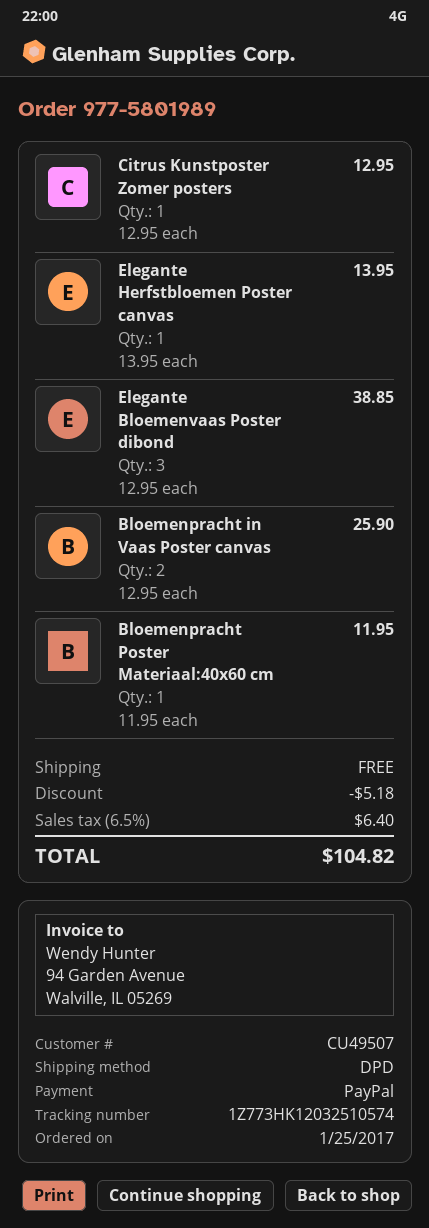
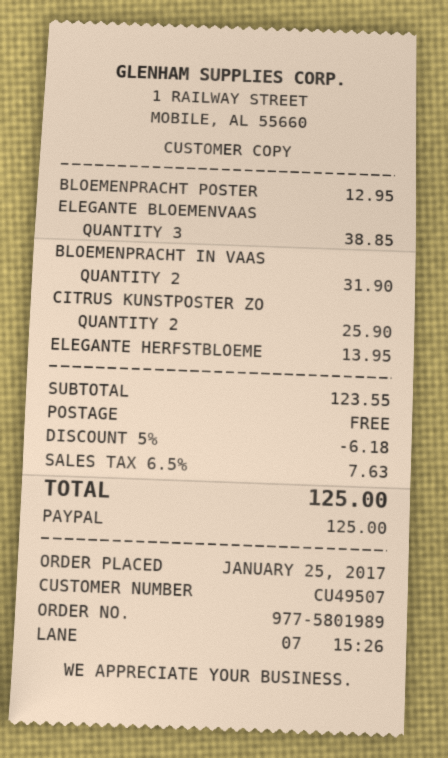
Citrus Kunstposter Zomer posters: 1 for 12.95 -> 2 for 25.90
Bloemenpracht in Vaas Poster canvas: 2 for 25.90 -> 2 for 31.90
Bloemenpracht Poster Materiaal:40x60 cm: 1 for 11.95 -> 1 for 12.95
discount: 5.18 -> 6.18
tax: 6.5% = 6.40 -> 6.5% = 7.63
total: 104.82 -> 125.00

